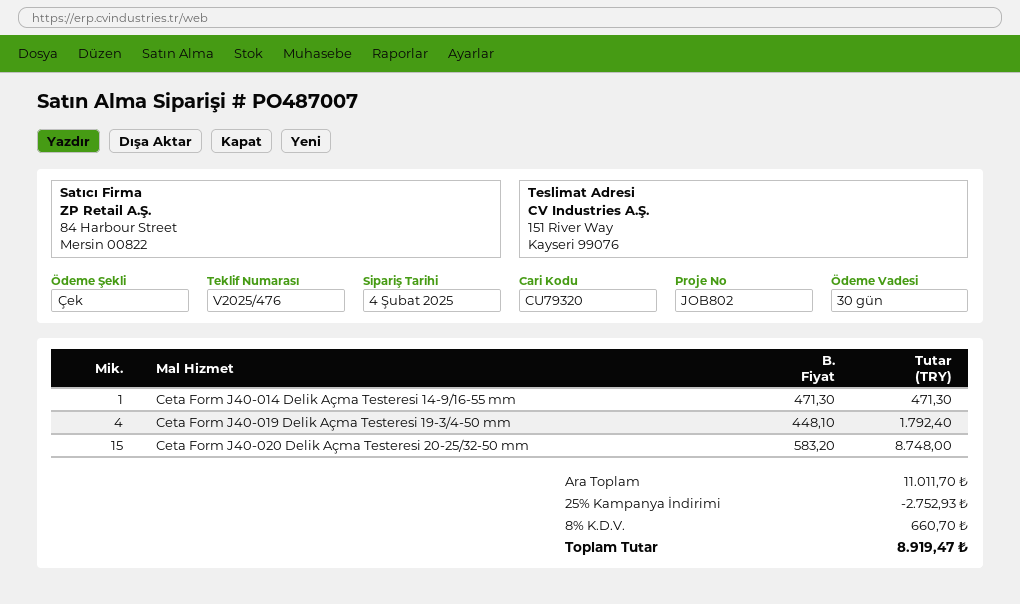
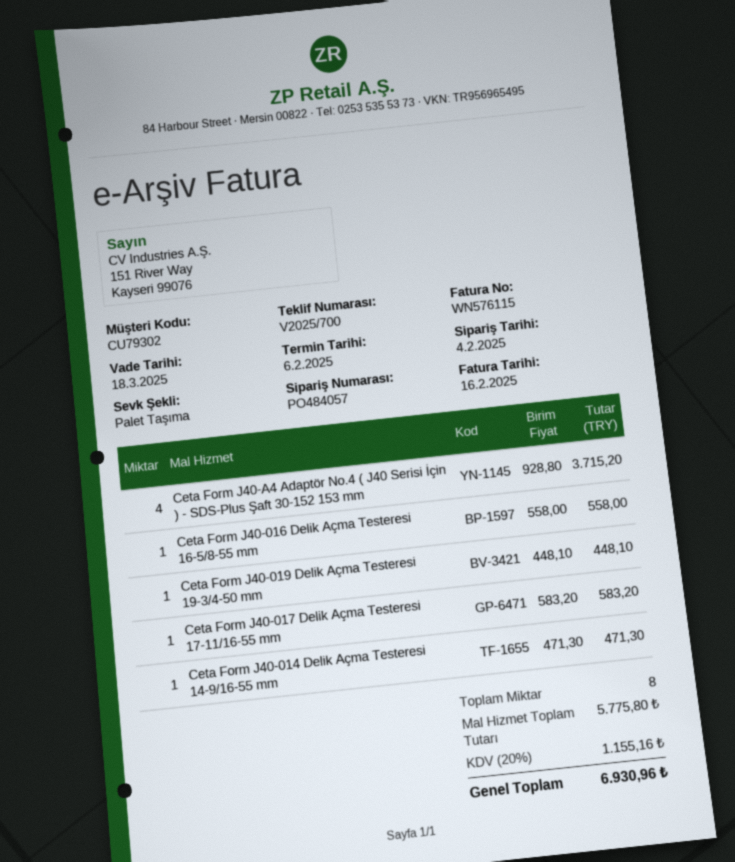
quote number: V2025/476 -> V2025/700
order number: PO487007 -> PO484057
customer number: CU79320 -> CU79302
Ceta Form J40-019 Delik Açma Testeresi 19-3/4-50 mm: 4 x 448.10 = 1792.40 -> 1 x 448.10 = 448.10
Ceta Form J40-020 Delik Açma Testeresi 20-25/32-50 mm: 15 x 583.20 = 8748.00 -> none
Ceta Form J40-A4 Adaptör No.4 ( J40 Serisi İçin ) - SDS-Plus Şaft 30-152 153 mm: none -> 4 x 928.80 = 3715.20
Ceta Form J40-016 Delik Açma Testeresi 16-5/8-55 mm: none -> 1 x 558.00 = 558.00
Ceta Form J40-017 Delik Açma Testeresi 17-11/16-55 mm: none -> 1 x 583.20 = 583.20
subtotal: 11011.70 -> 5775.80
discount: 25% = 2752.93 -> none
tax: 8% = 660.70 -> 20% = 1155.16
total: 8919.47 -> 6930.96

